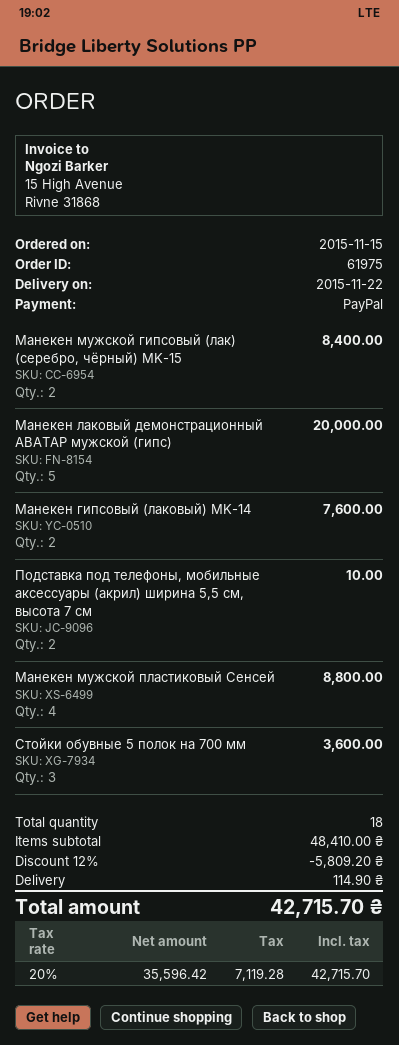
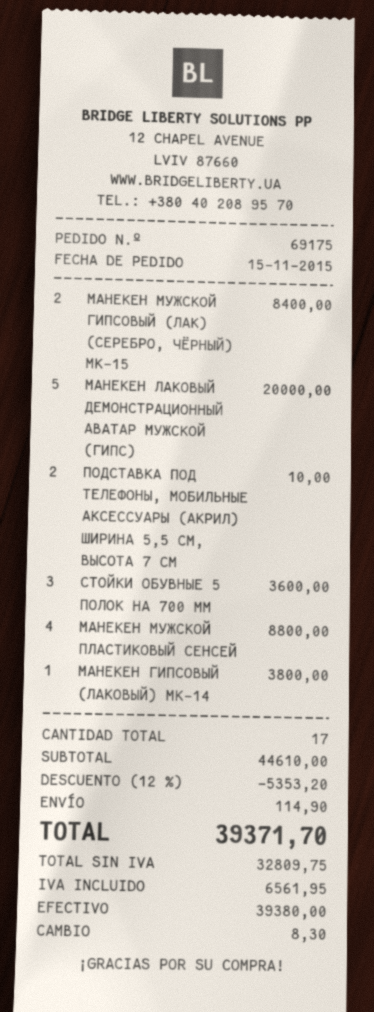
order number: 61975 -> 69175
payment method: PayPal -> cash
Манекен гипсовый (лаковый) MK-14: 2 for 7600.00 -> 1 for 3800.00
total quantity: 18 -> 17
subtotal: 48410.00 -> 44610.00
discount: 12% = 5809.20 -> 12% = 5353.20
net: 35596.42 -> 32809.75
tax: 7119.28 -> 6561.95
total: 42715.70 -> 39371.70

